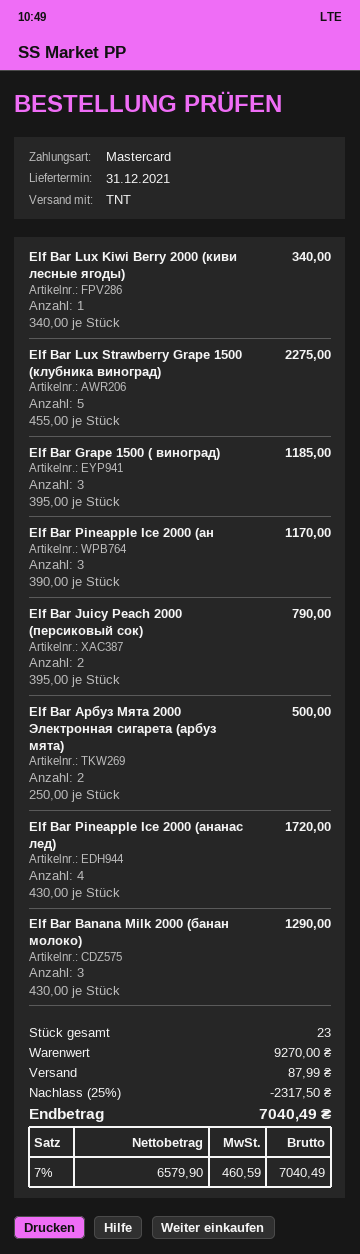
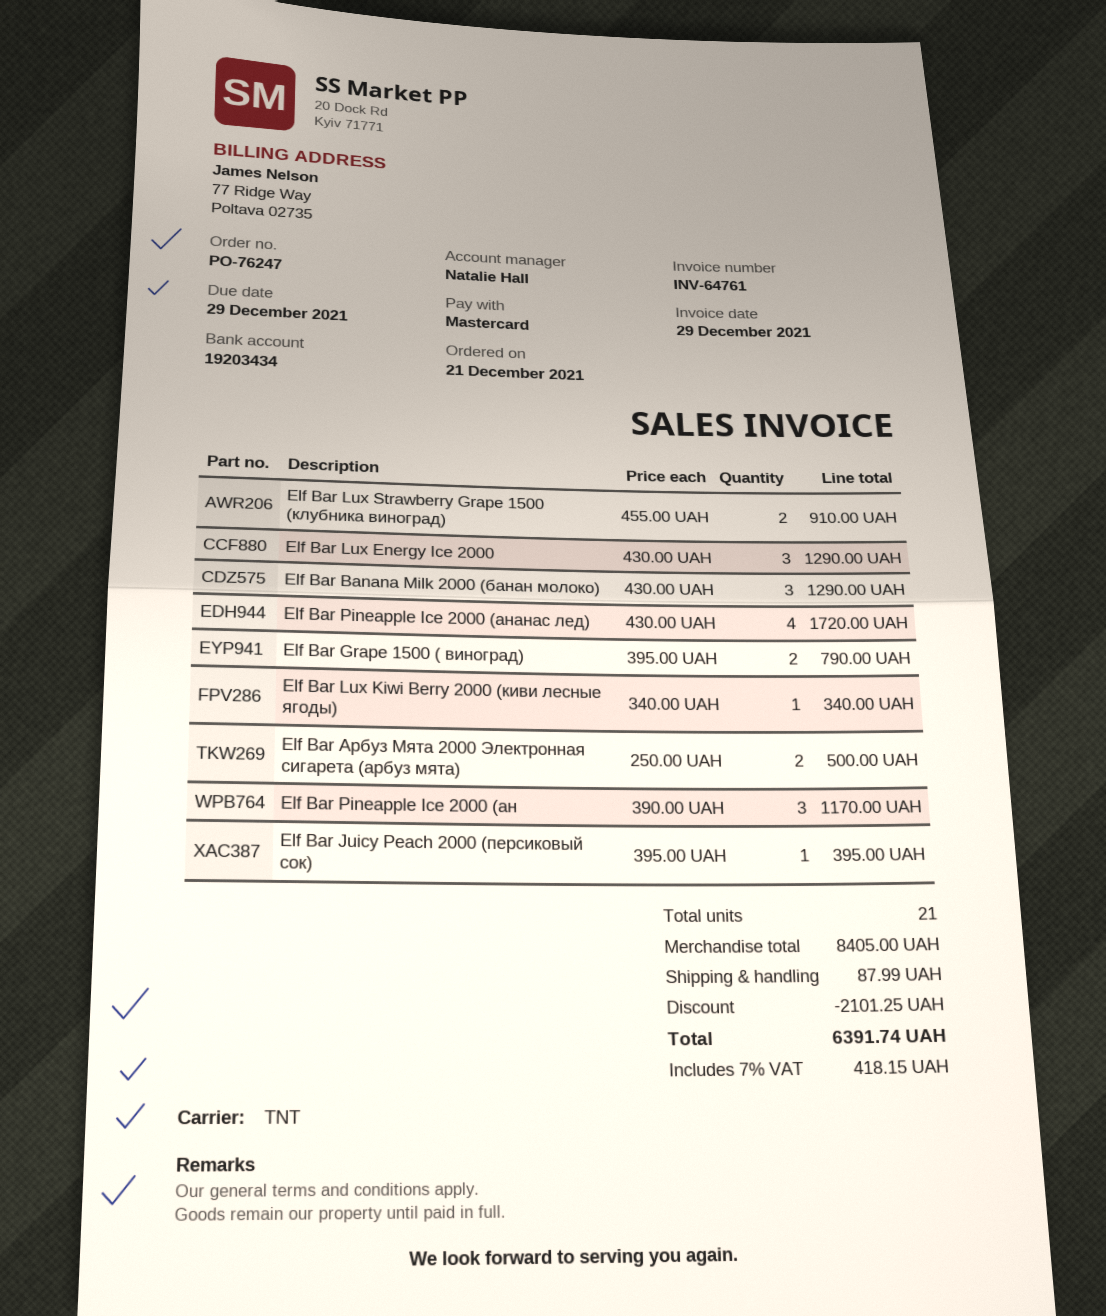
Elf Bar Lux Strawberry Grape 1500 (клубника виноград): 5 x 455.00 = 2275.00 -> 2 x 455.00 = 910.00
Elf Bar Grape 1500 ( виноград): 3 x 395.00 = 1185.00 -> 2 x 395.00 = 790.00
Elf Bar Juicy Peach 2000 (персиковый сок): 2 x 395.00 = 790.00 -> 1 x 395.00 = 395.00
Elf Bar Lux Energy Ice 2000: none -> 3 x 430.00 = 1290.00
total quantity: 23 -> 21
subtotal: 9270.00 -> 8405.00
discount: 2317.50 -> 2101.25
tax: 7% = 460.59 -> 7% = 418.15
total: 7040.49 -> 6391.74

